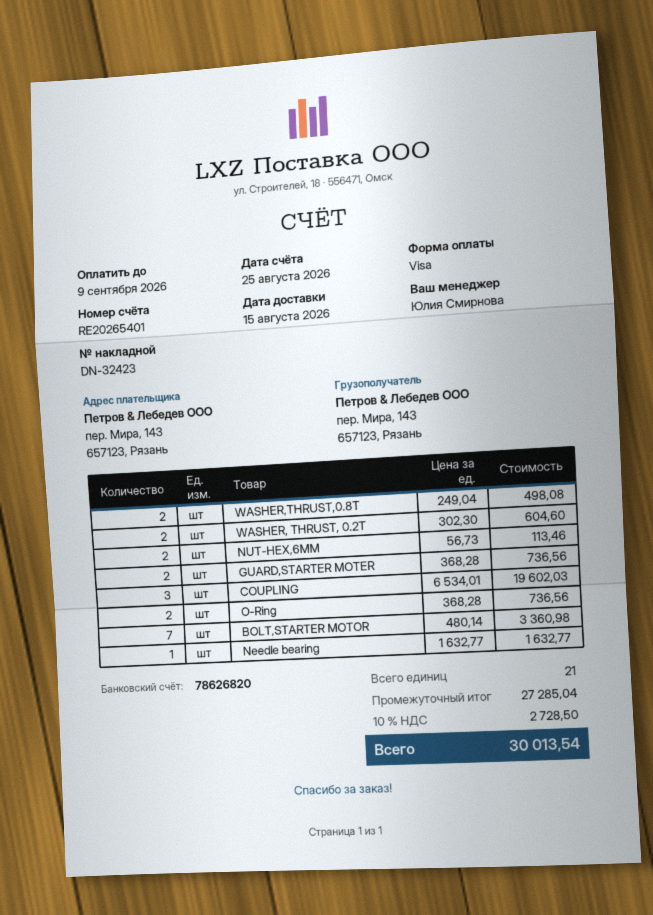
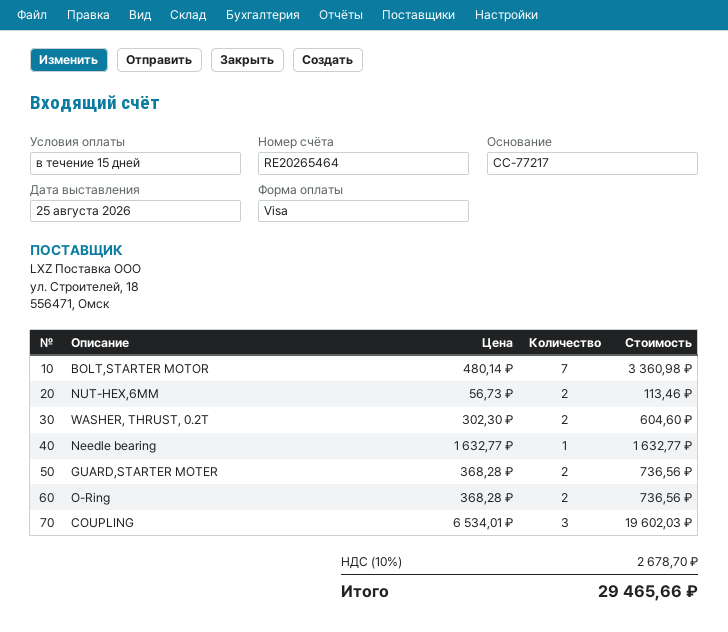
invoice number: RE20265401 -> RE20265464
WASHER,THRUST,0.8T: 2 x 249.04 = 498.08 -> none
tax: 10% = 2728.50 -> 10% = 2678.70
total: 30013.54 -> 29465.66

